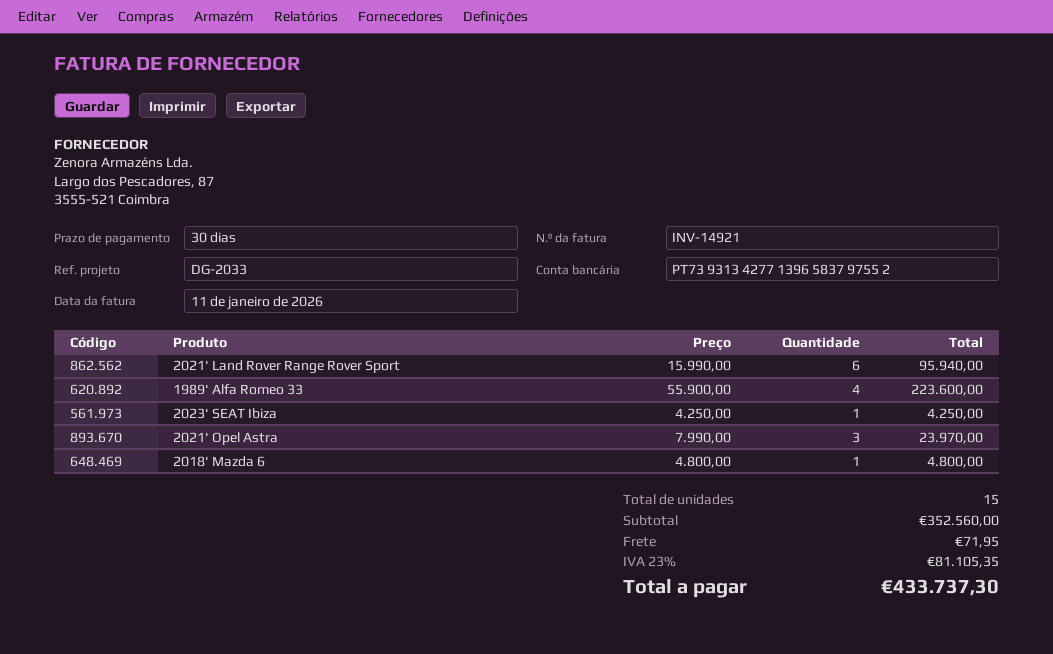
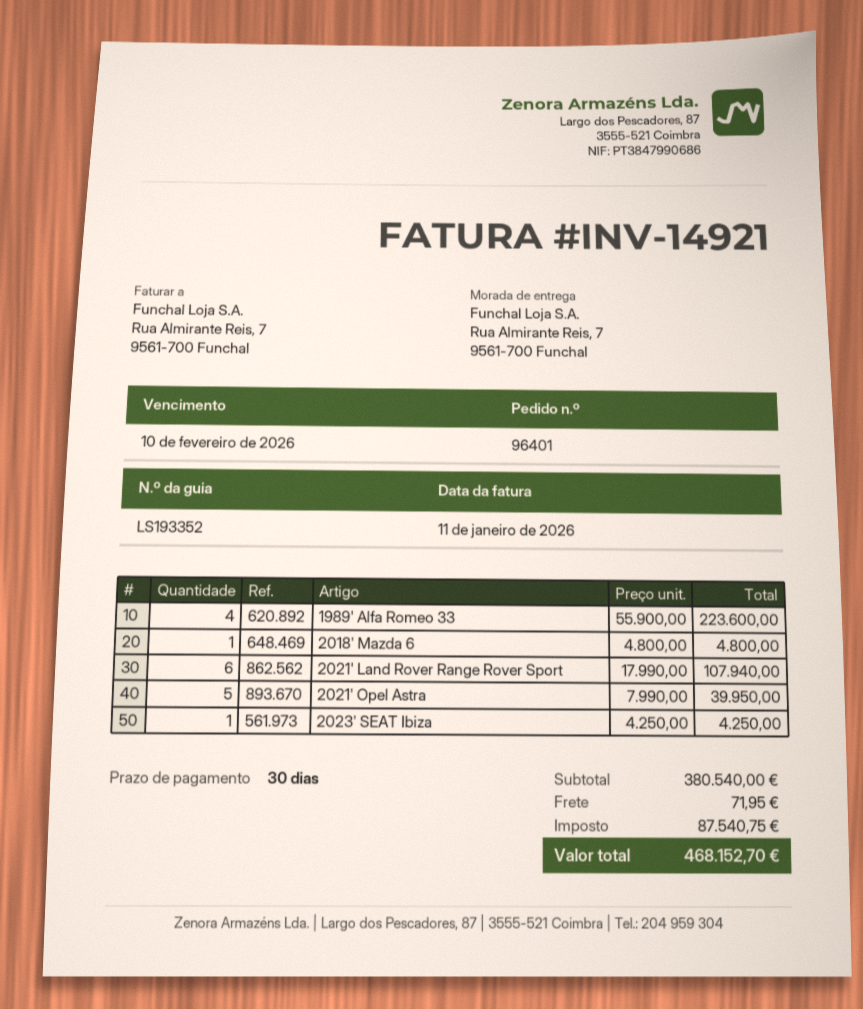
2021' Land Rover Range Rover Sport: 6 x 15990.00 = 95940.00 -> 6 x 17990.00 = 107940.00
2021' Opel Astra: 3 x 7990.00 = 23970.00 -> 5 x 7990.00 = 39950.00
subtotal: 352560.00 -> 380540.00
tax: 81105.35 -> 87540.75
total: 433737.30 -> 468152.70

